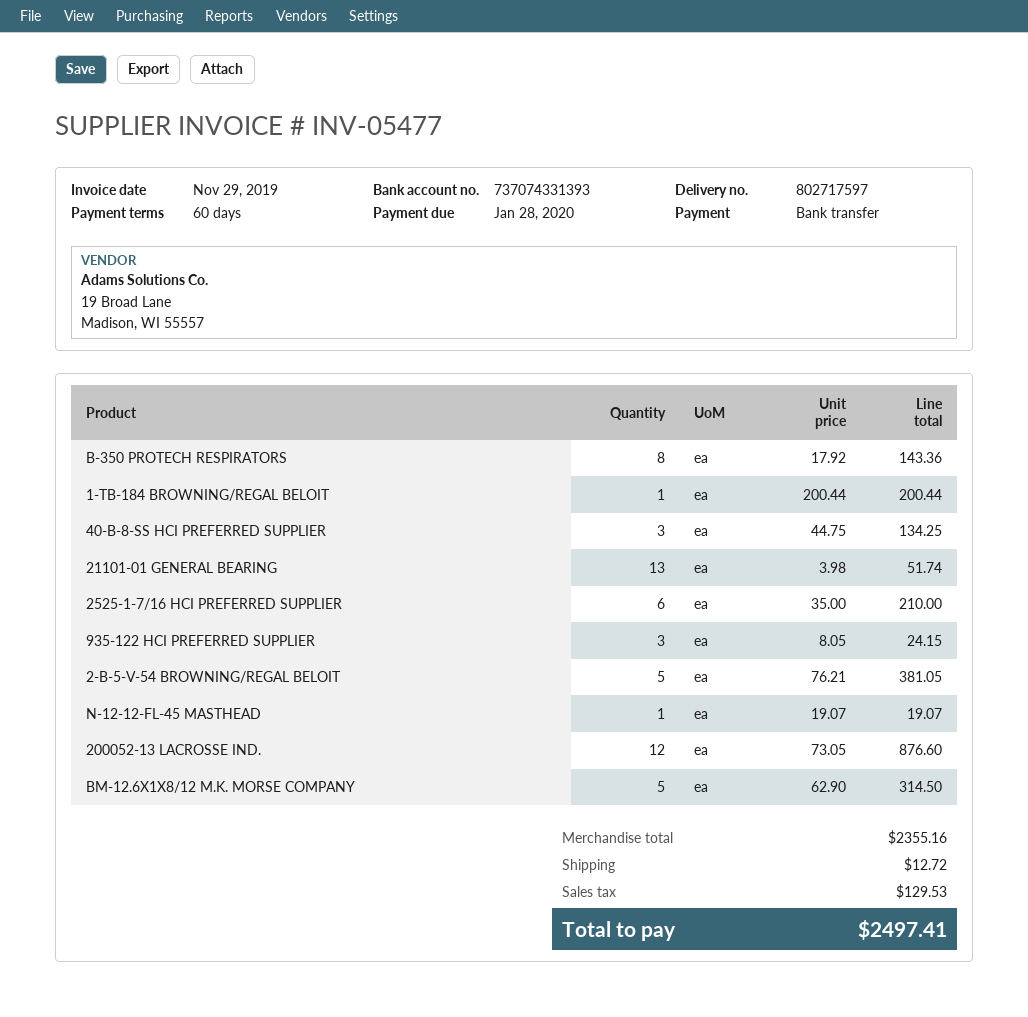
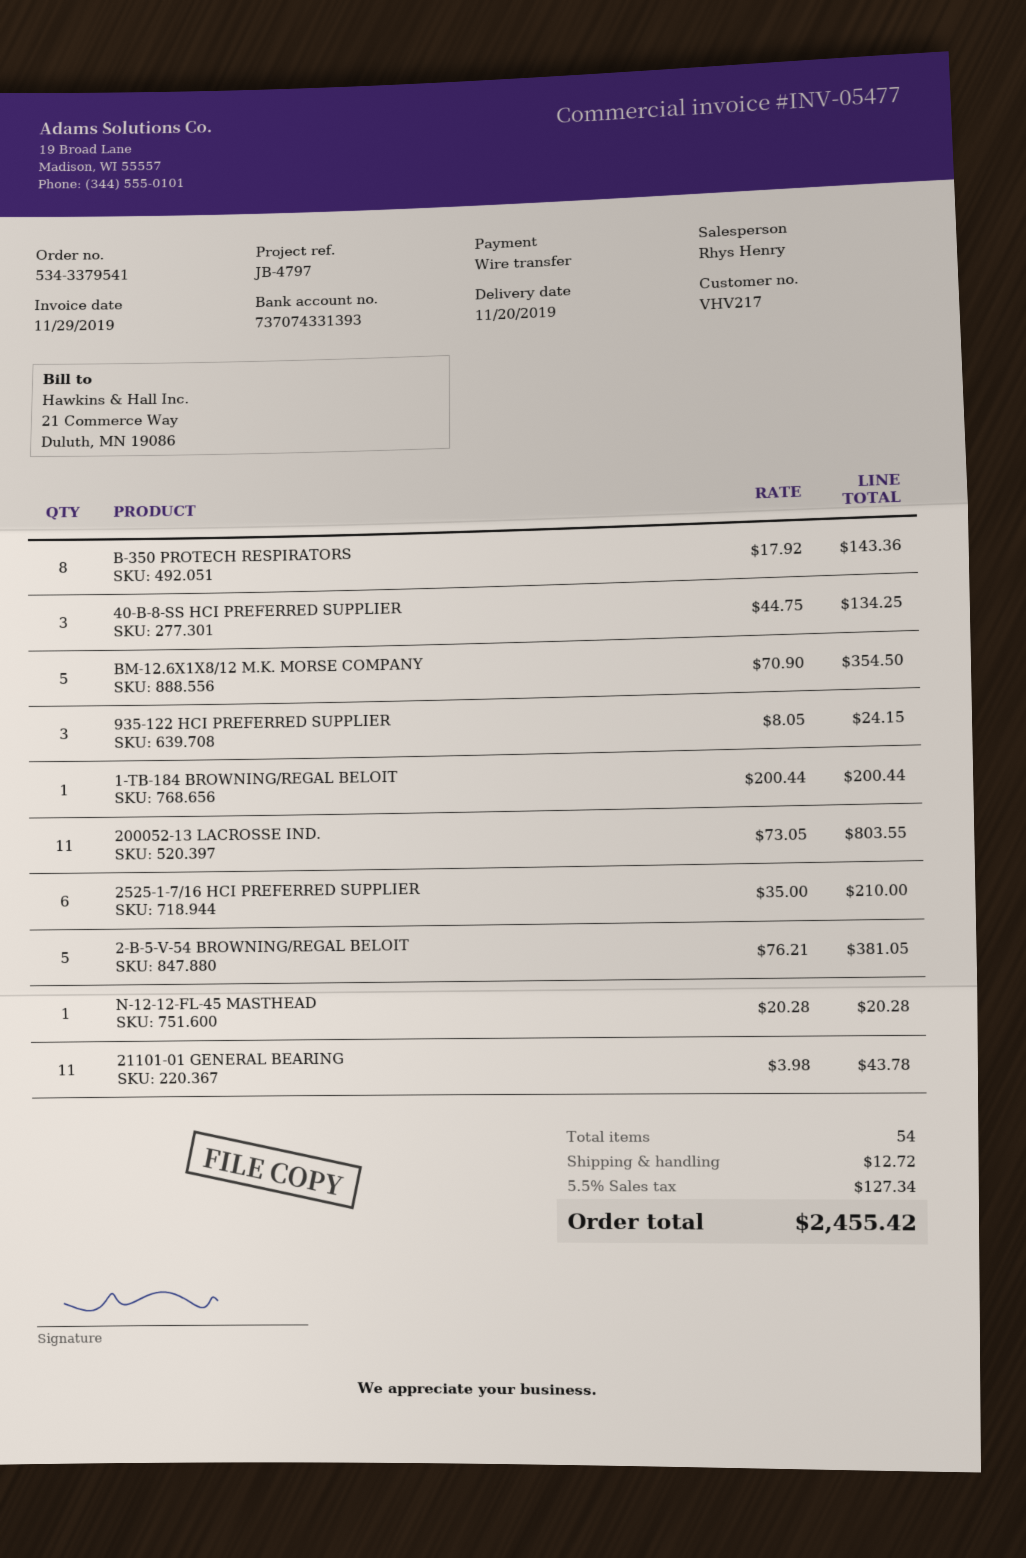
21101-01 GENERAL BEARING: 13 x 3.98 = 51.74 -> 11 x 3.98 = 43.78
N-12-12-FL-45 MASTHEAD: 1 x 19.07 = 19.07 -> 1 x 20.28 = 20.28
200052-13 LACROSSE IND.: 12 x 73.05 = 876.60 -> 11 x 73.05 = 803.55
BM-12.6X1X8/12 M.K. MORSE COMPANY: 5 x 62.90 = 314.50 -> 5 x 70.90 = 354.50
tax: 129.53 -> 127.34
total: 2497.41 -> 2455.42

